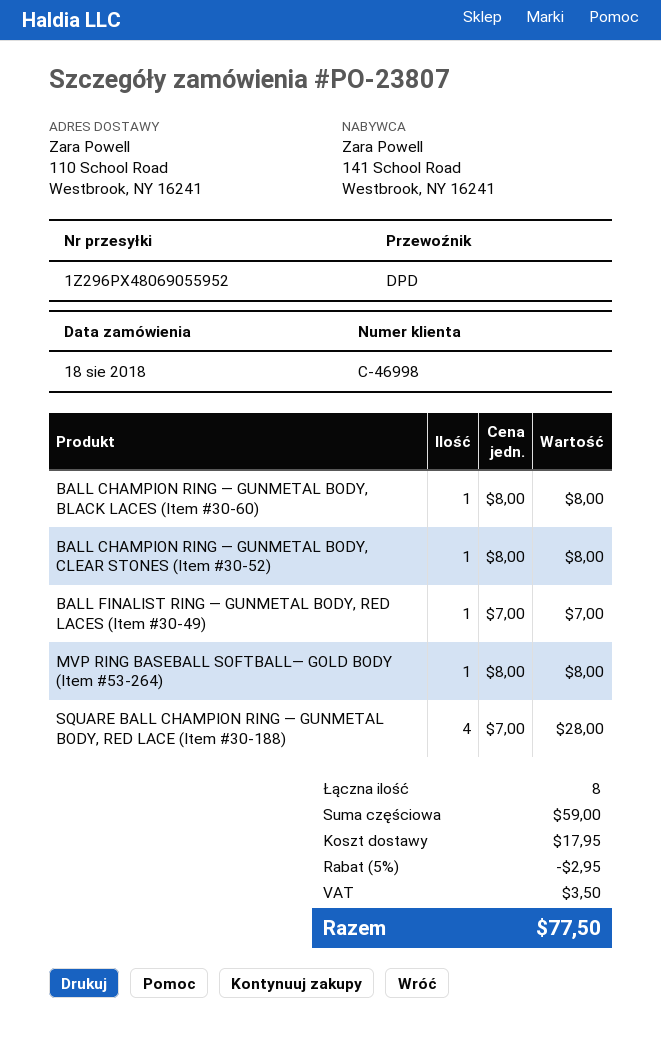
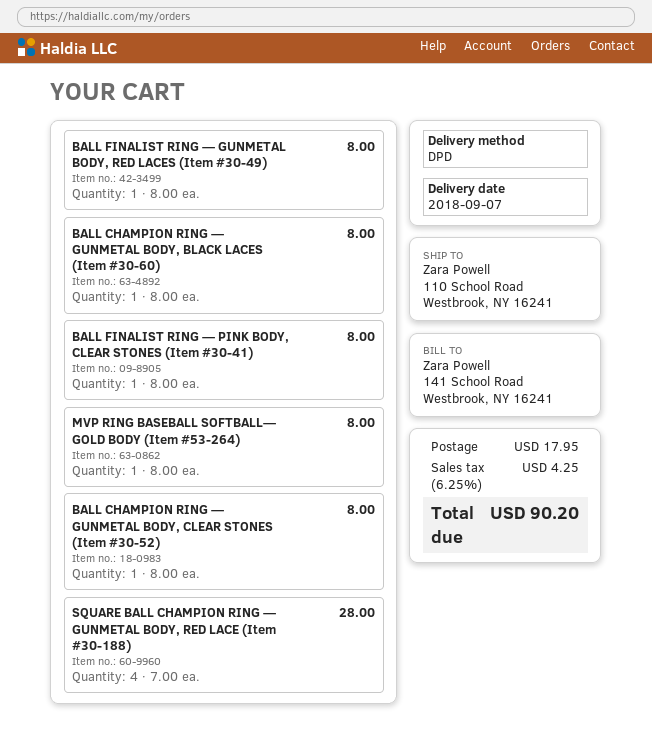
BALL FINALIST RING — GUNMETAL BODY, RED LACES (Item #30-49): 1 x 7.00 = 7.00 -> 1 x 8.00 = 8.00
BALL FINALIST RING — PINK BODY, CLEAR STONES (Item #30-41): none -> 1 x 8.00 = 8.00
discount: 5% = 2.95 -> none
tax: 3.50 -> 4.25
total: 77.50 -> 90.20

